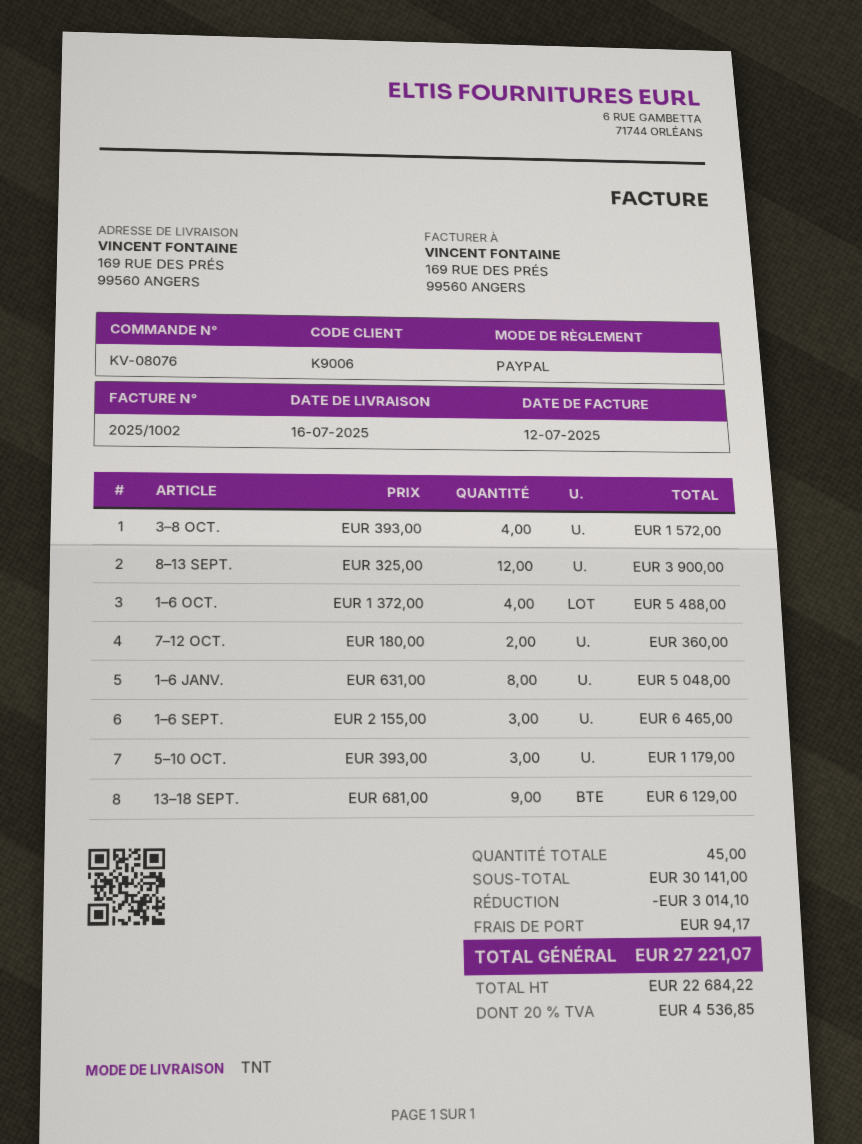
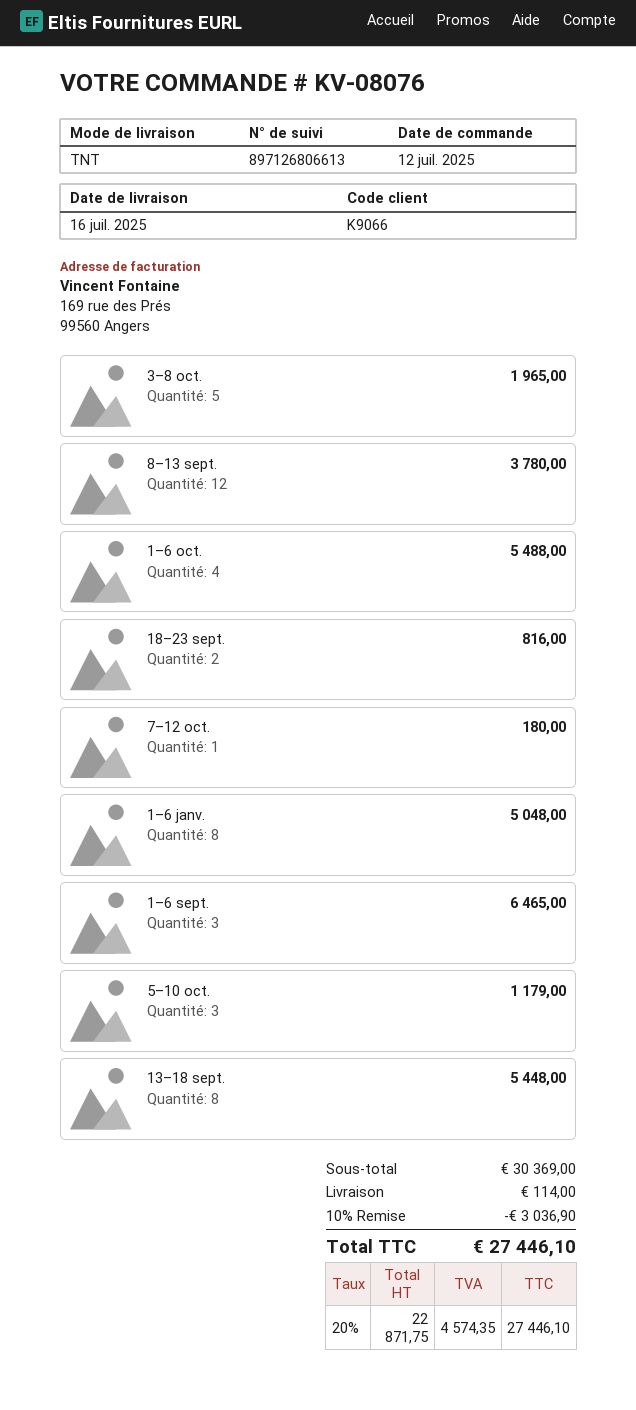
customer number: K9006 -> K9066
3–8 OCT.: 4 for 1572.00 -> 5 for 1965.00
8–13 SEPT.: 12 for 3900.00 -> 12 for 3780.00
7–12 OCT.: 2 for 360.00 -> 1 for 180.00
13–18 SEPT.: 9 for 6129.00 -> 8 for 5448.00
18–23 sept.: none -> 2 for 816.00
subtotal: 30141.00 -> 30369.00
discount: 3014.10 -> 3036.90
shipping: 94.17 -> 114.00
net: 22684.22 -> 22871.75
tax: 20% = 4536.85 -> 20% = 4574.35
total: 27221.07 -> 27446.10

